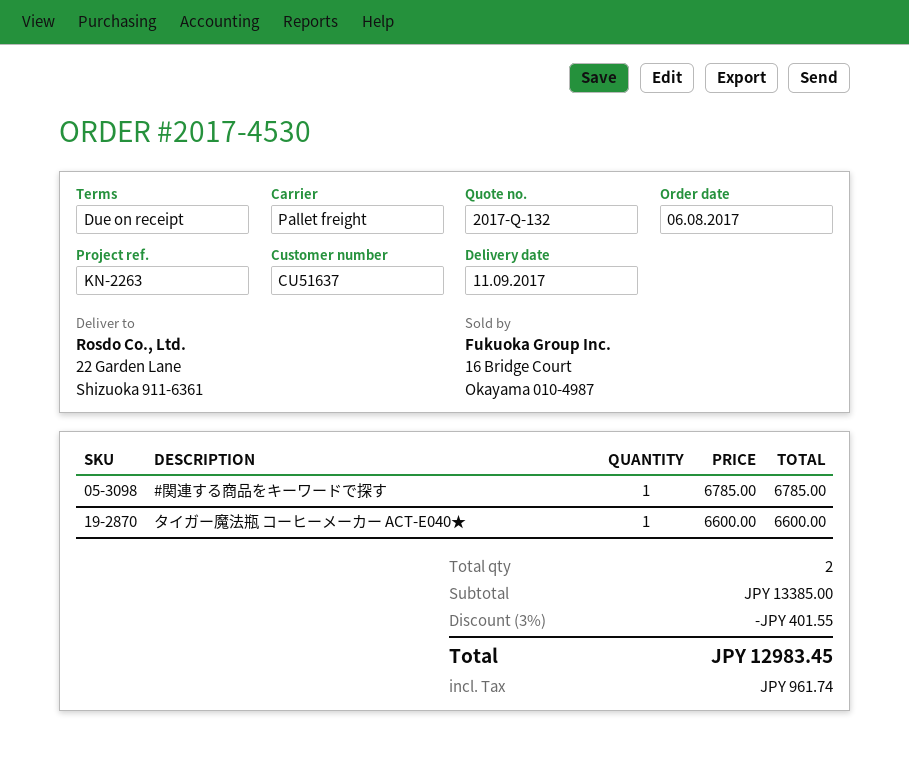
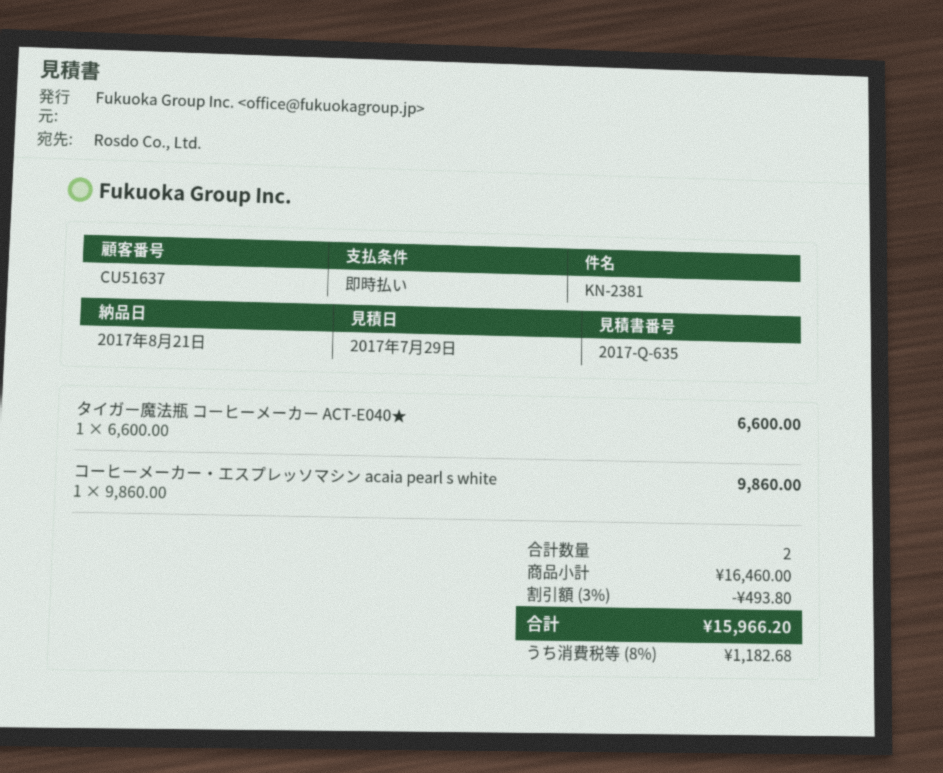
quote number: 2017-Q-132 -> 2017-Q-635
delivery date: 2017-09-11 -> 2017-08-21
reference: KN-2263 -> KN-2381
#関連する商品をキーワードで探す: 1 x 6785.00 = 6785.00 -> none
コーヒーメーカー・エスプレッソマシン acaia pearl s white: none -> 1 x 9860.00 = 9860.00
subtotal: 13385.00 -> 16460.00
discount: 3% = 401.55 -> 3% = 493.80
tax: 961.74 -> 1182.68
total: 12983.45 -> 15966.20

